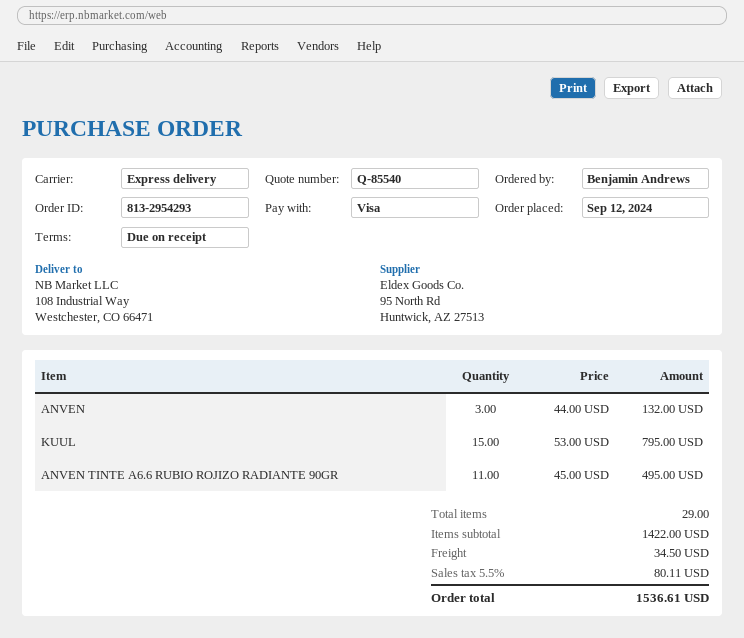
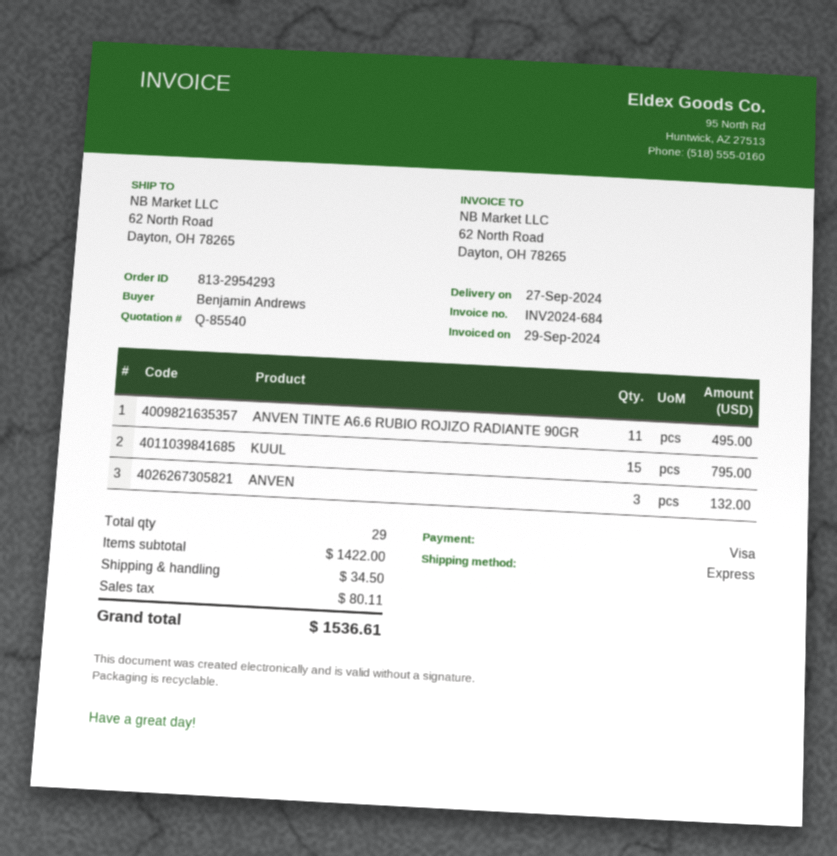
ship to: 108 Industrial Way, Westchester, CO 66471 -> 62 North Road, Dayton, OH 78265

